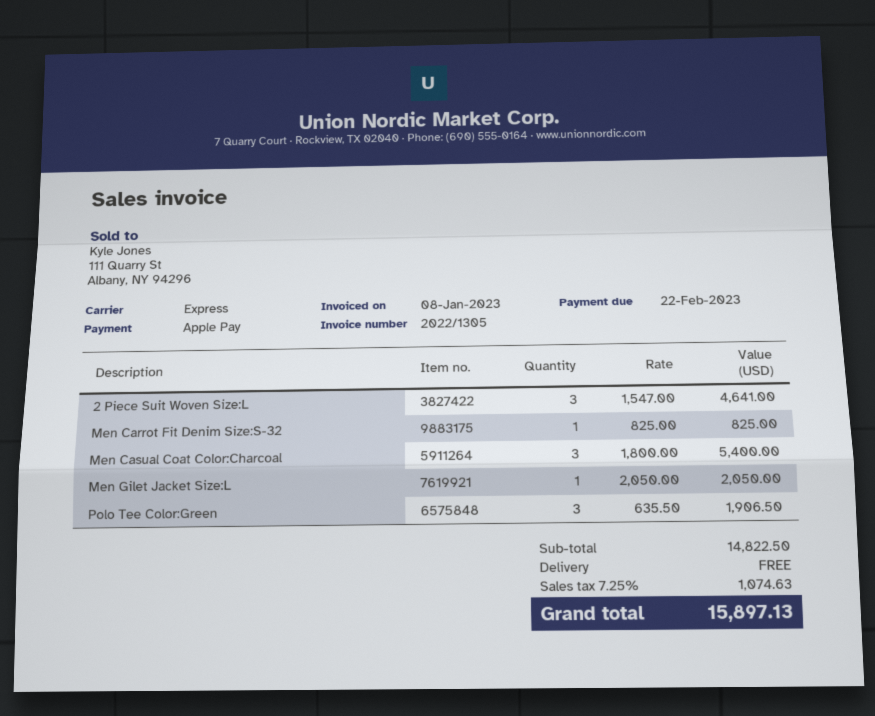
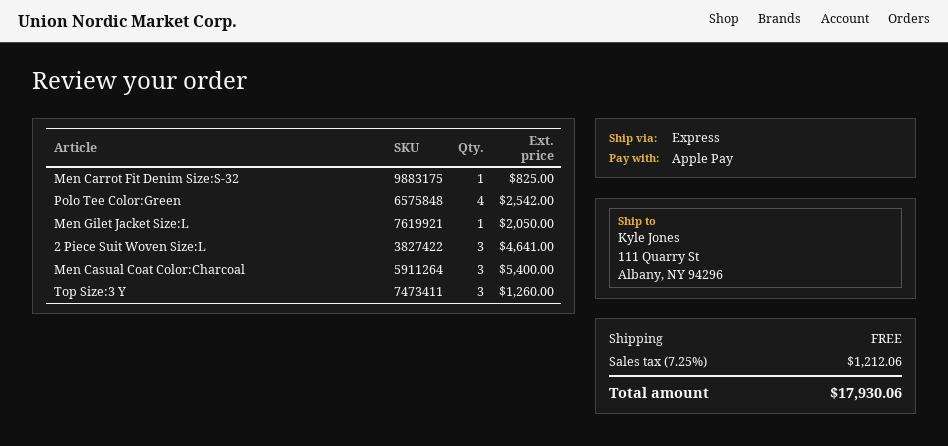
Polo Tee Color:Green: 3 for 1906.50 -> 4 for 2542.00
Top Size:3 Y: none -> 3 for 1260.00
tax: 7.25% = 1074.63 -> 7.25% = 1212.06
total: 15897.13 -> 17930.06

